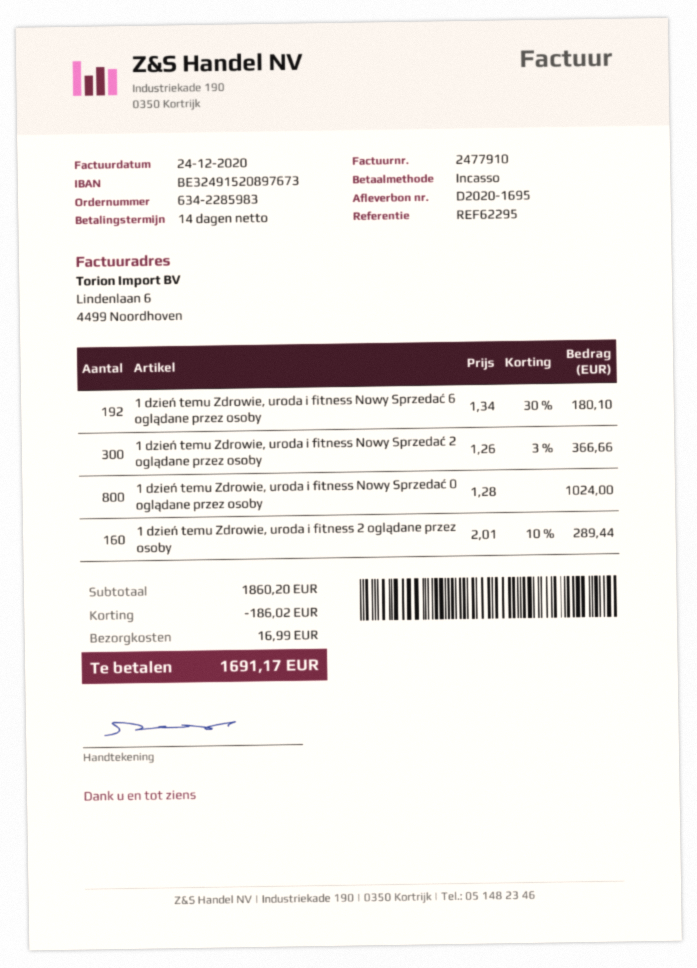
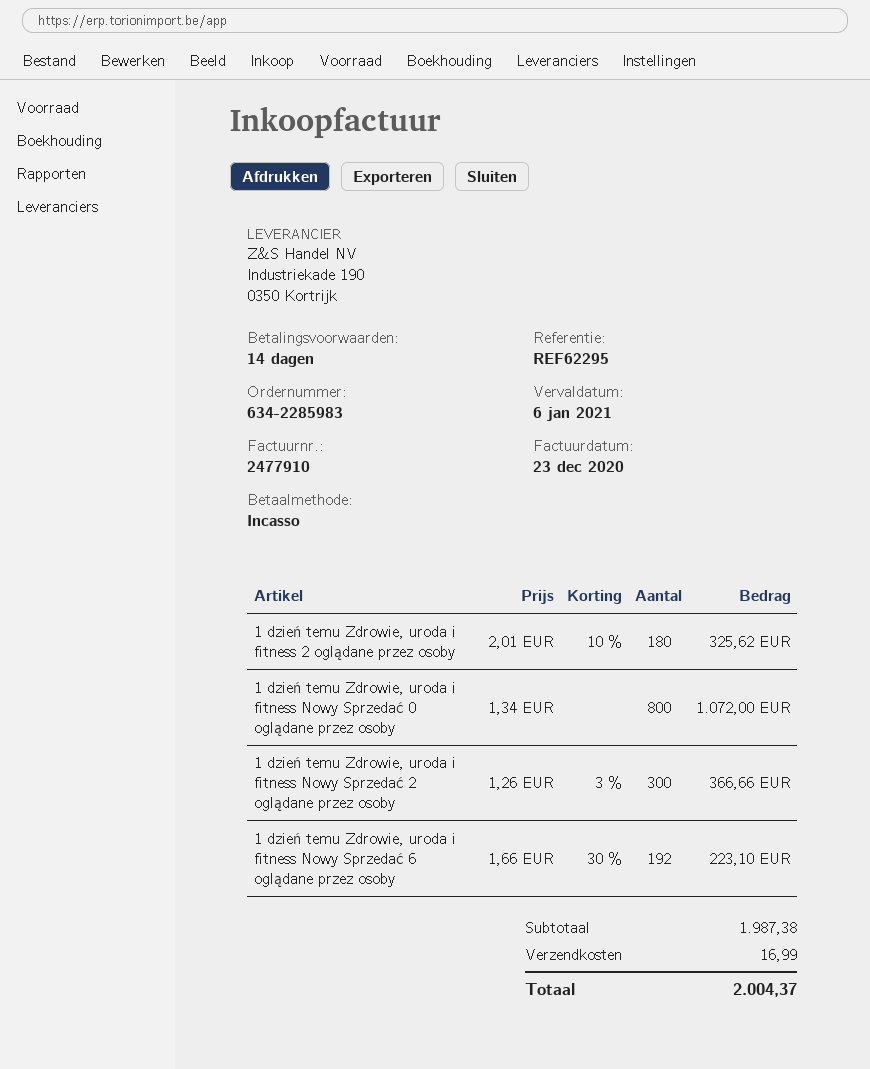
invoice date: 2020-12-24 -> 2020-12-23
1 dzień temu Zdrowie, uroda i fitness Nowy Sprzedać 6 oglądane przez osoby: 192 x 1.34 - 30% = 180.10 -> 192 x 1.66 - 30% = 223.10
1 dzień temu Zdrowie, uroda i fitness Nowy Sprzedać 0 oglądane przez osoby: 800 x 1.28 = 1024.00 -> 800 x 1.34 = 1072.00
1 dzień temu Zdrowie, uroda i fitness 2 oglądane przez osoby: 160 x 2.01 - 10% = 289.44 -> 180 x 2.01 - 10% = 325.62
subtotal: 1860.20 -> 1987.38
discount: 186.02 -> none
total: 1691.17 -> 2004.37

